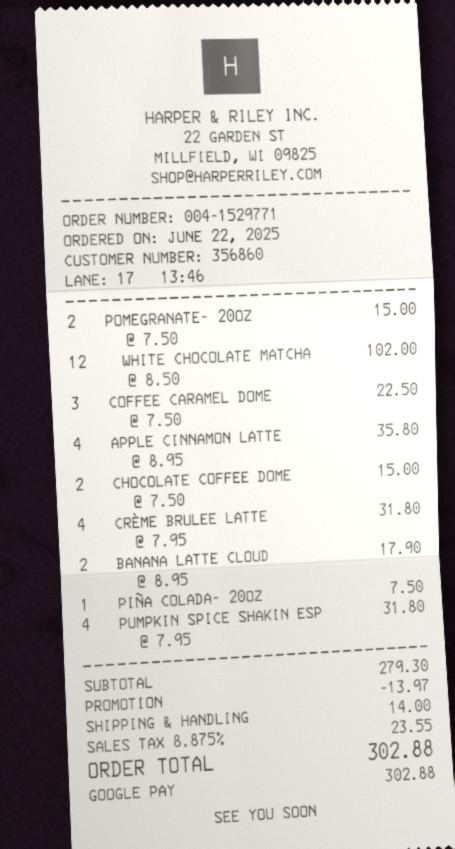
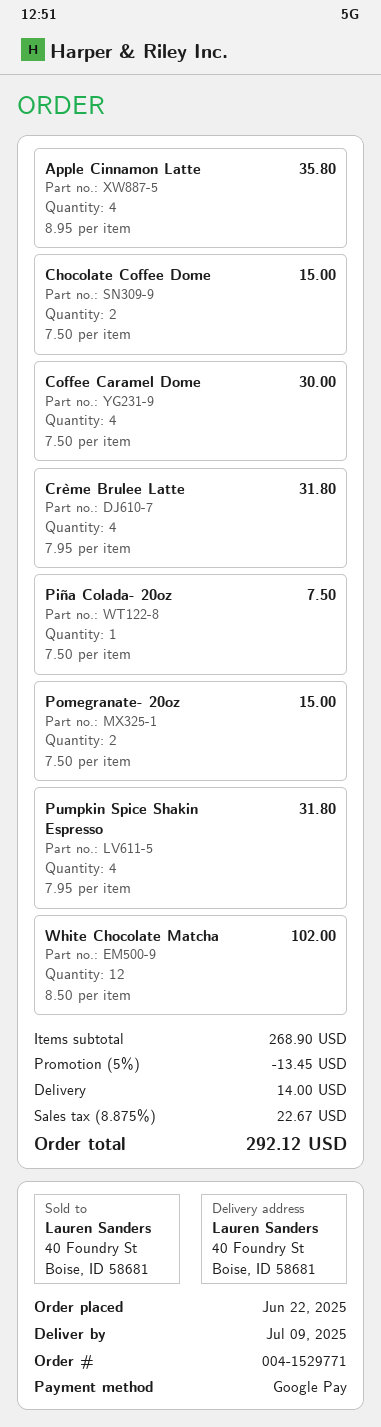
COFFEE CARAMEL DOME: 3 x 7.50 = 22.50 -> 4 x 7.50 = 30.00
BANANA LATTE CLOUD: 2 x 8.95 = 17.90 -> none
subtotal: 279.30 -> 268.90
discount: 13.97 -> 13.45
tax: 8.875% = 23.55 -> 8.875% = 22.67
total: 302.88 -> 292.12

